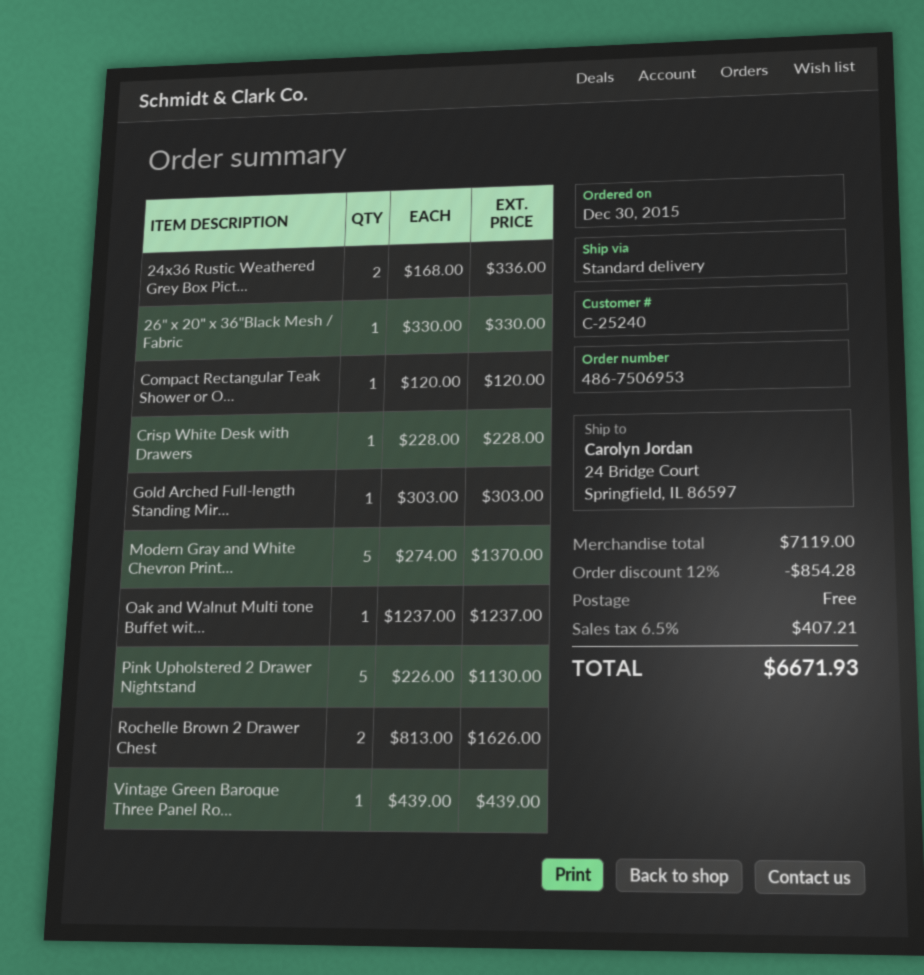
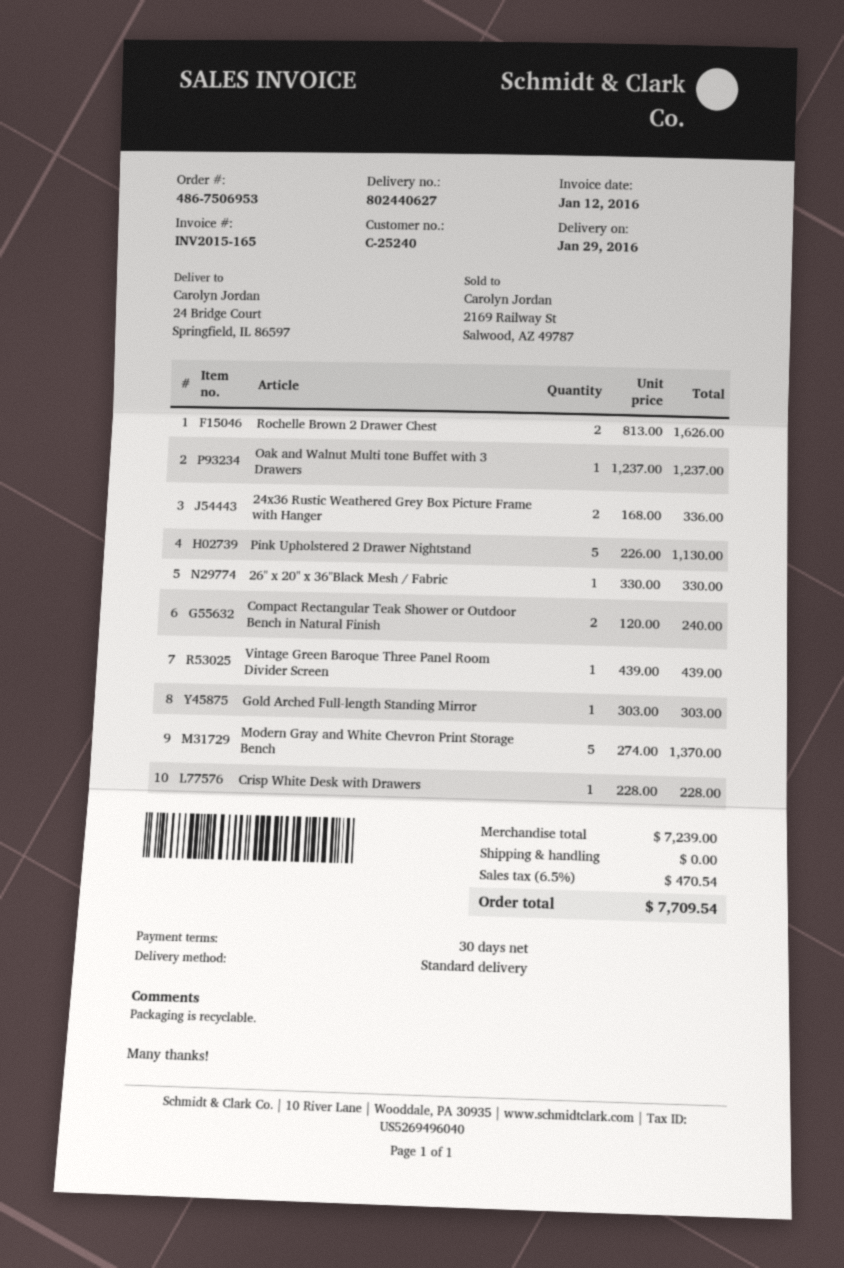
Compact Rectangular Teak Shower or O...: 1 x 120.00 = 120.00 -> 2 x 120.00 = 240.00
subtotal: 7119.00 -> 7239.00
discount: 12% = 854.28 -> none
tax: 6.5% = 407.21 -> 6.5% = 470.54
total: 6671.93 -> 7709.54

